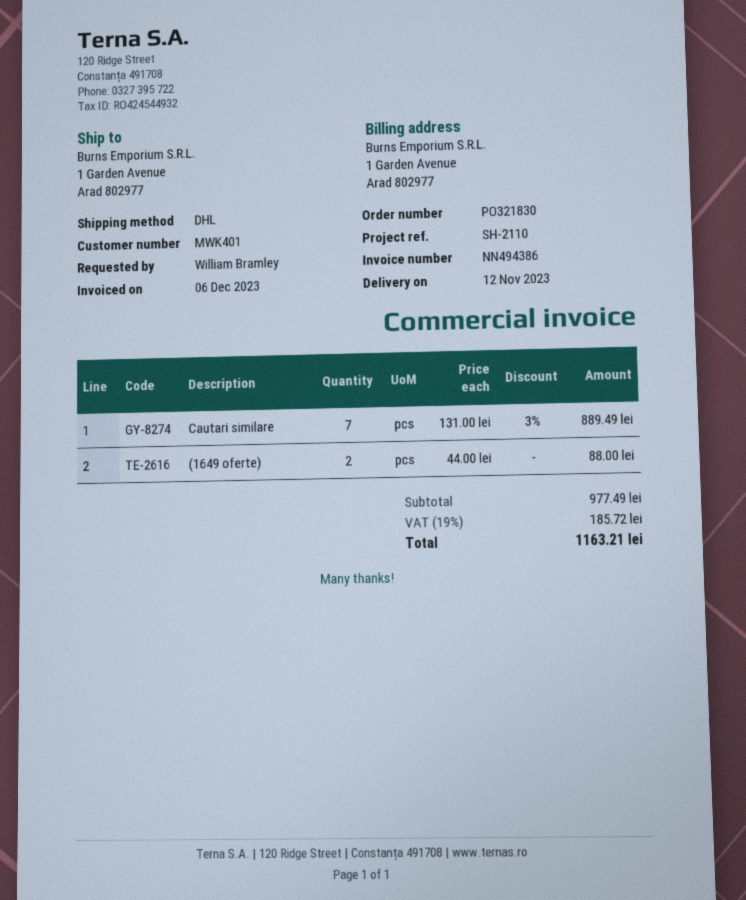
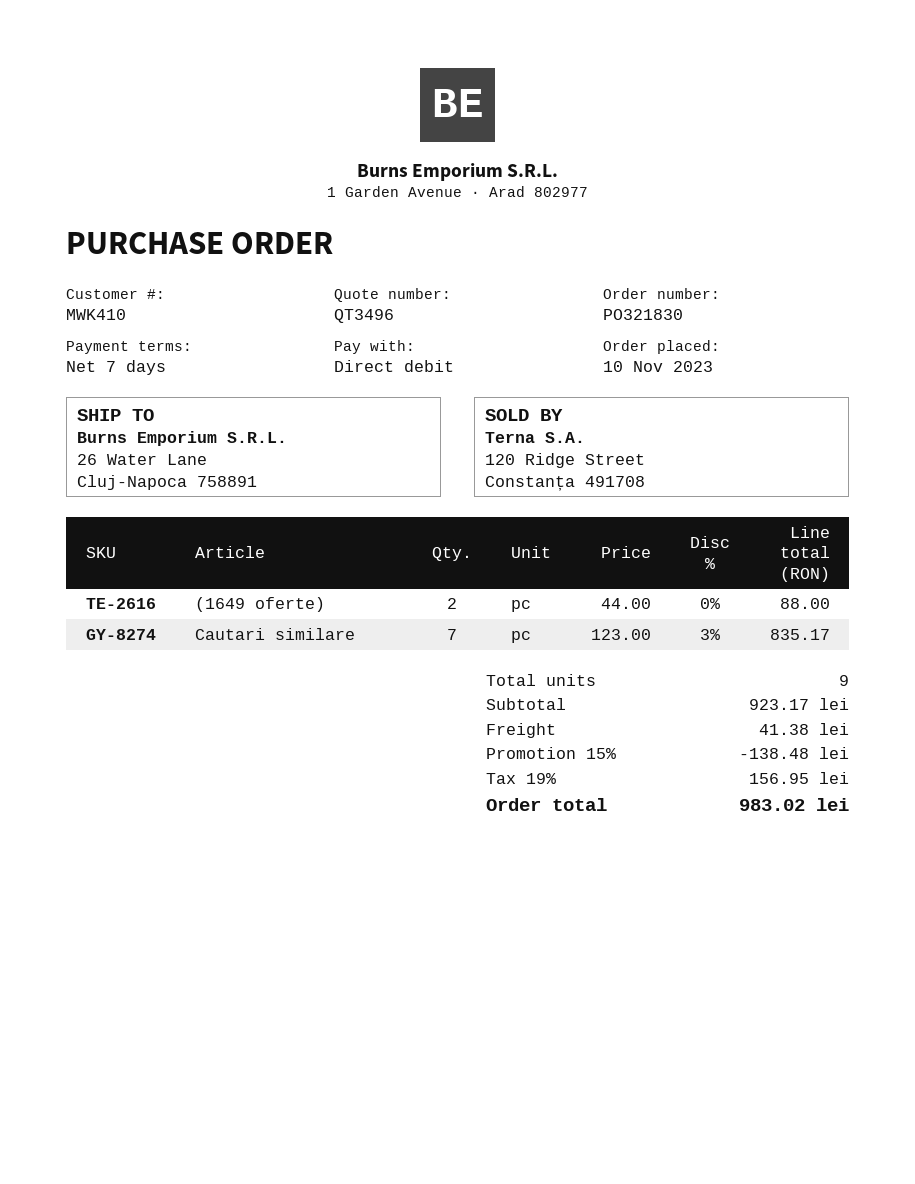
customer number: MWK401 -> MWK410
ship to: 1 Garden Avenue, Arad 802977 -> 26 Water Lane, Cluj-Napoca 758891
Cautari similare: 7 x 131.00 - 3% = 889.49 -> 7 x 123.00 - 3% = 835.17
subtotal: 977.49 -> 923.17
discount: none -> 15% = 138.48
shipping: none -> 41.38
tax: 19% = 185.72 -> 19% = 156.95
total: 1163.21 -> 983.02

